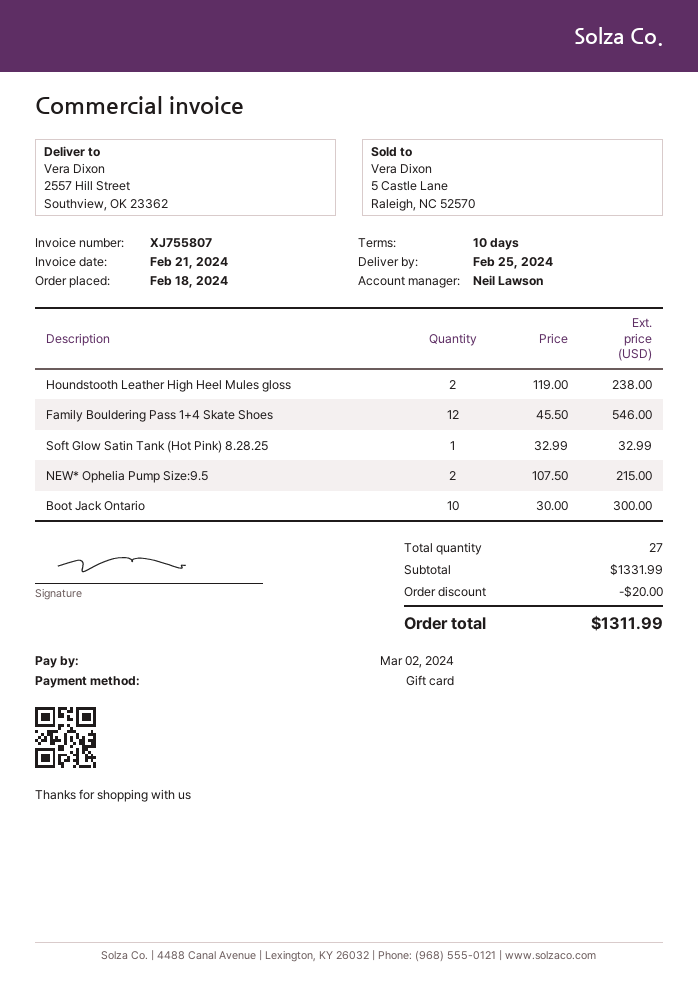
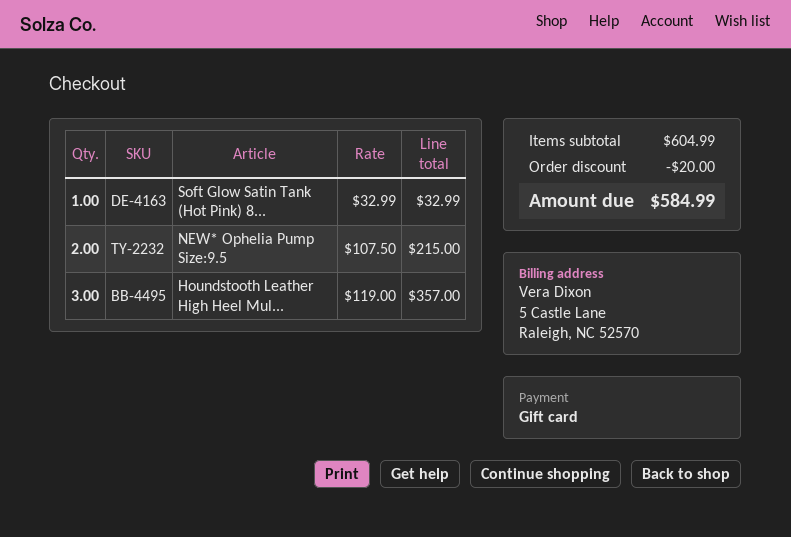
Houndstooth Leather High Heel Mules gloss: 2 x 119.00 = 238.00 -> 3 x 119.00 = 357.00
Family Bouldering Pass 1+4 Skate Shoes: 12 x 45.50 = 546.00 -> none
Boot Jack Ontario: 10 x 30.00 = 300.00 -> none
subtotal: 1331.99 -> 604.99
total: 1311.99 -> 584.99

